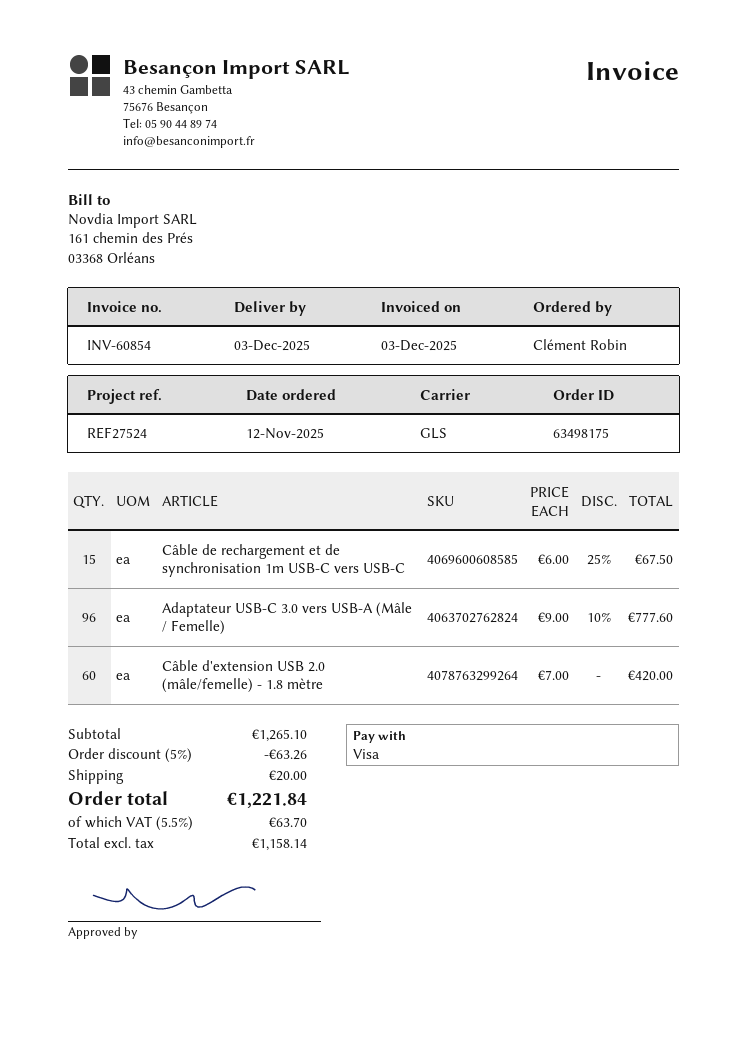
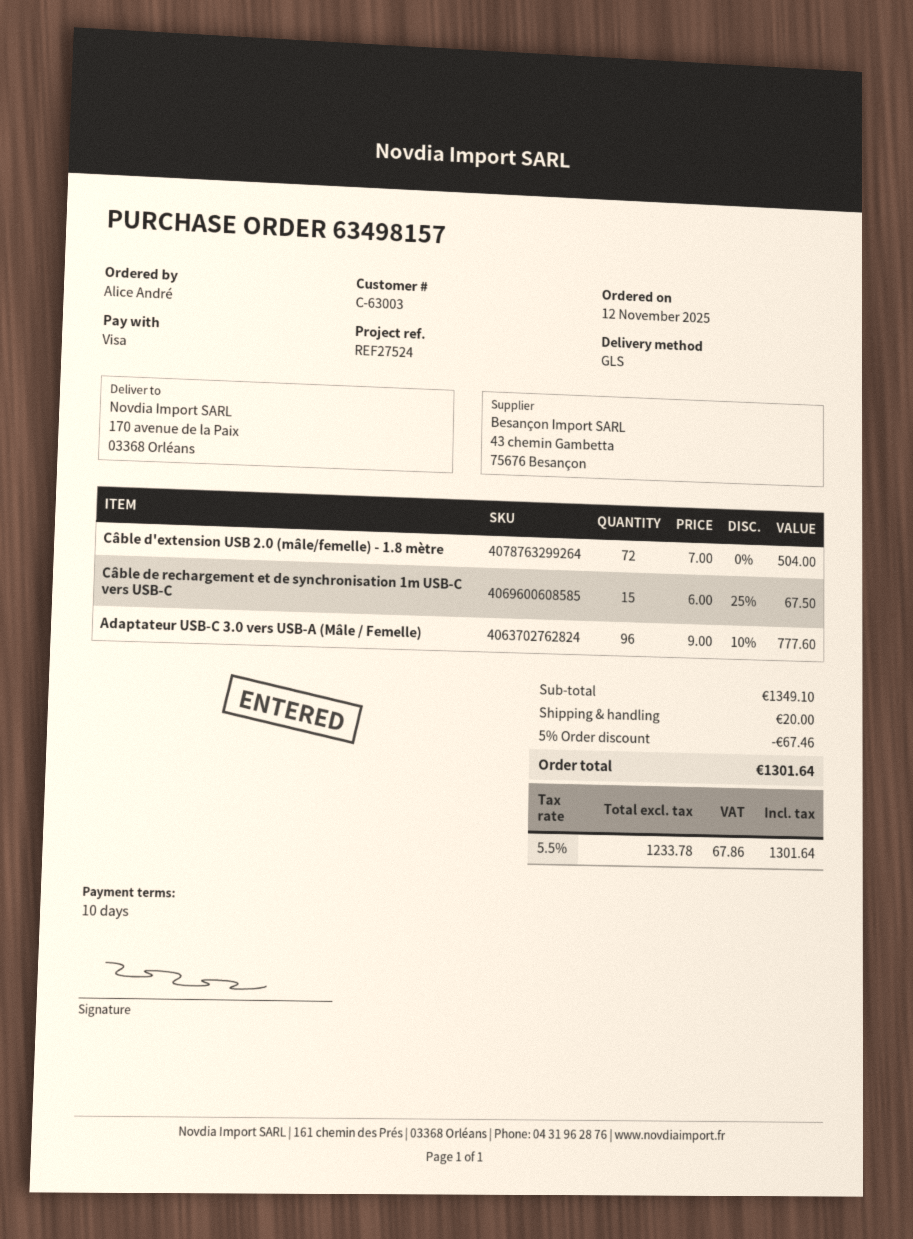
order number: 63498175 -> 63498157
ordered by: Clément Robin -> Alice André
Câble d'extension USB 2.0 (mâle/femelle) - 1.8 mètre: 60 x 7.00 = 420.00 -> 72 x 7.00 = 504.00
subtotal: 1265.10 -> 1349.10
discount: 5% = 63.26 -> 5% = 67.46
net: 1158.14 -> 1233.78
tax: 5.5% = 63.70 -> 5.5% = 67.86
total: 1221.84 -> 1301.64

